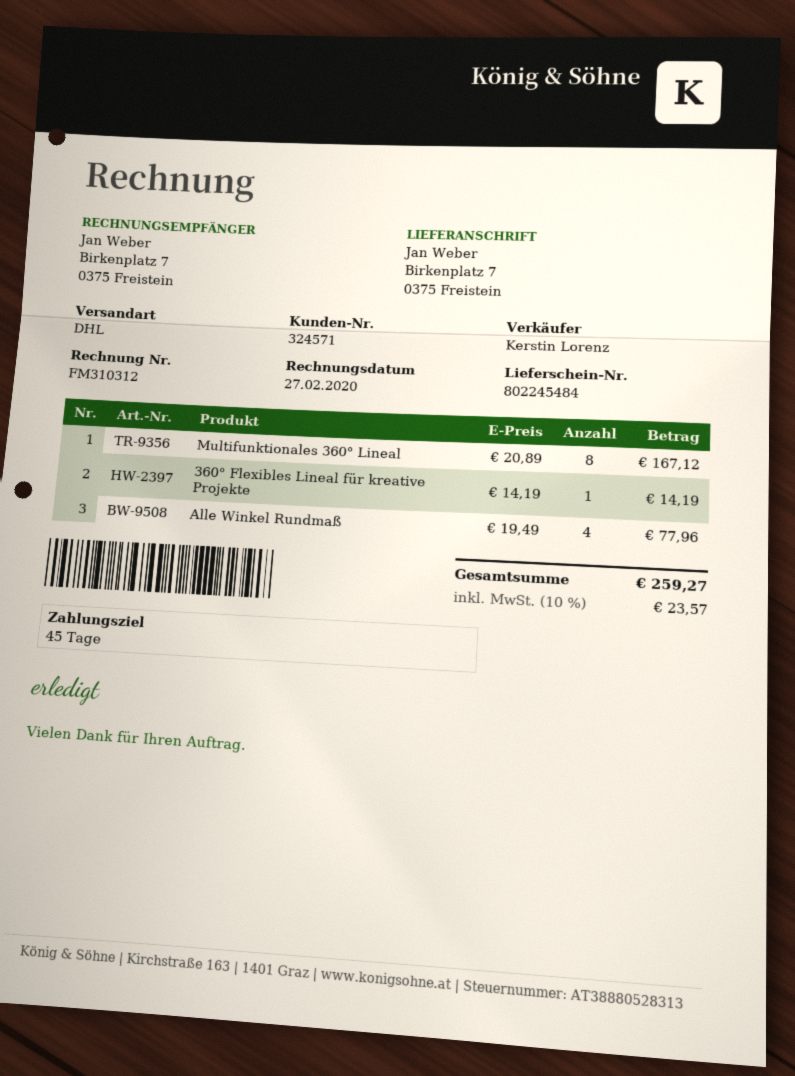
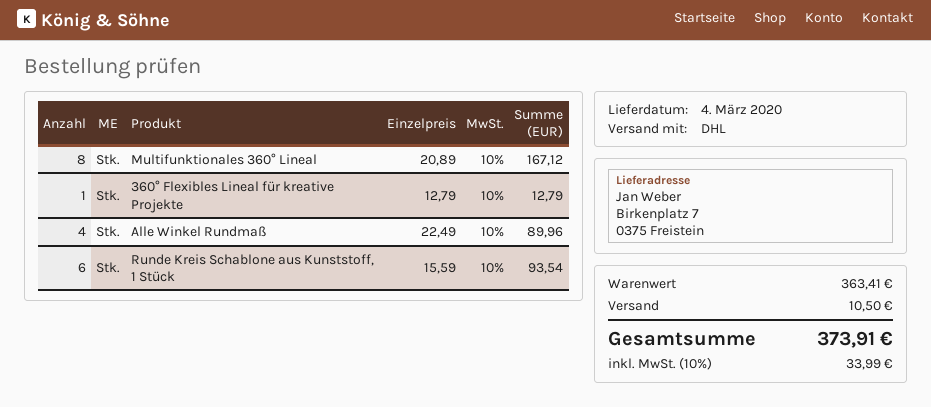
360° Flexibles Lineal für kreative Projekte: 1 x 14.19 = 14.19 -> 1 x 12.79 = 12.79
Alle Winkel Rundmaß: 4 x 19.49 = 77.96 -> 4 x 22.49 = 89.96
Runde Kreis Schablone aus Kunststoff, 1 Stück: none -> 6 x 15.59 = 93.54
shipping: none -> 10.50
tax: 10% = 23.57 -> 10% = 33.99
total: 259.27 -> 373.91

